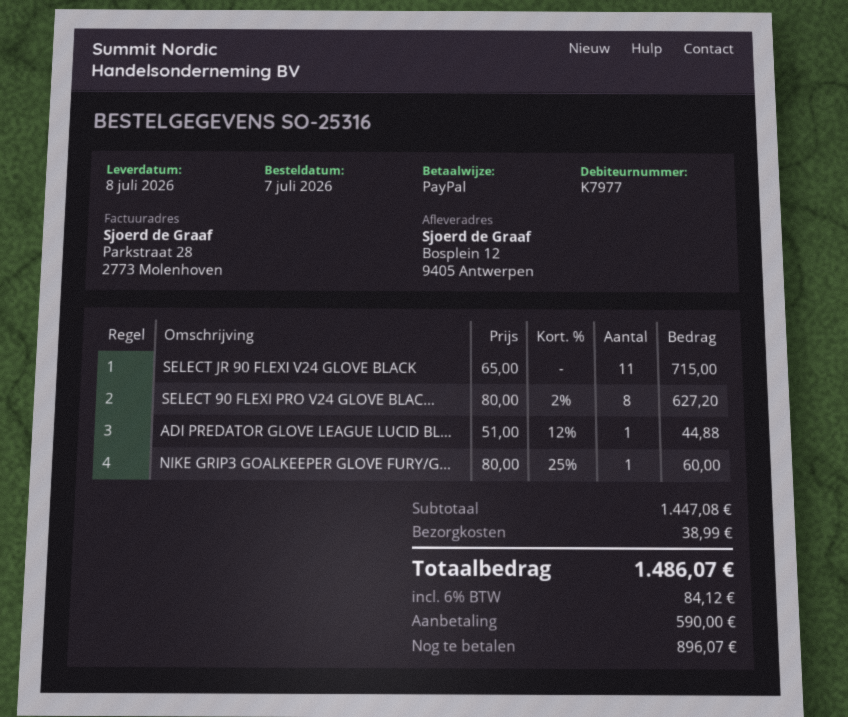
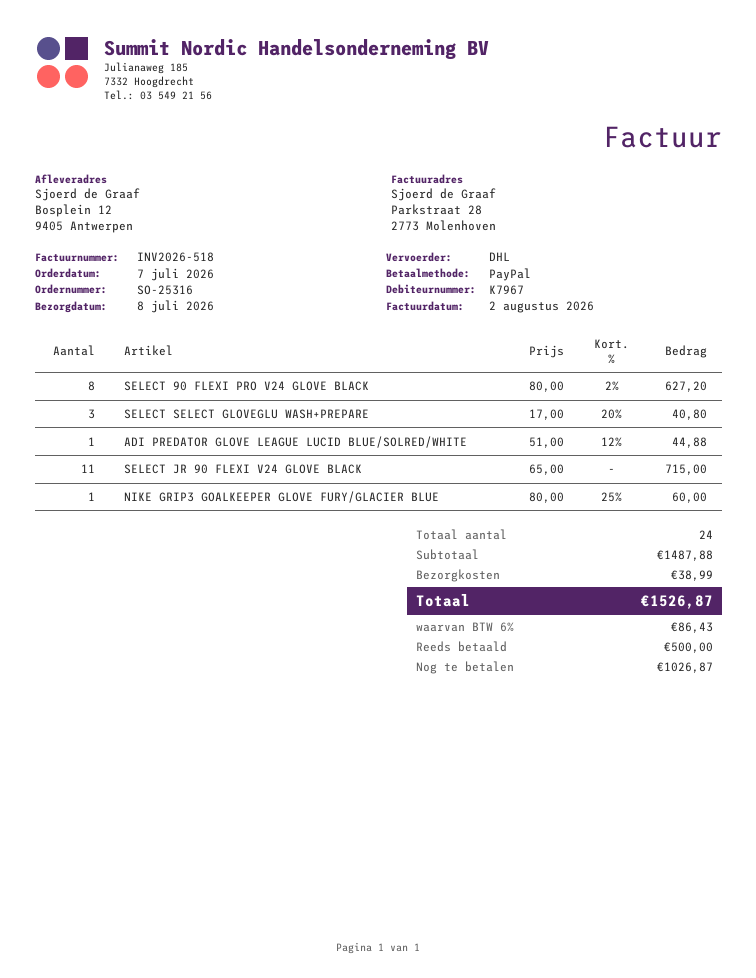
customer number: K7977 -> K7967
SELECT SELECT GLOVEGLU WASH+PREPARE: none -> 3 x 17.00 - 20% = 40.80
subtotal: 1447.08 -> 1487.88
tax: 6% = 84.12 -> 6% = 86.43
total: 1486.07 -> 1526.87
deposit: 590.00 -> 500.00
balance: 896.07 -> 1026.87

